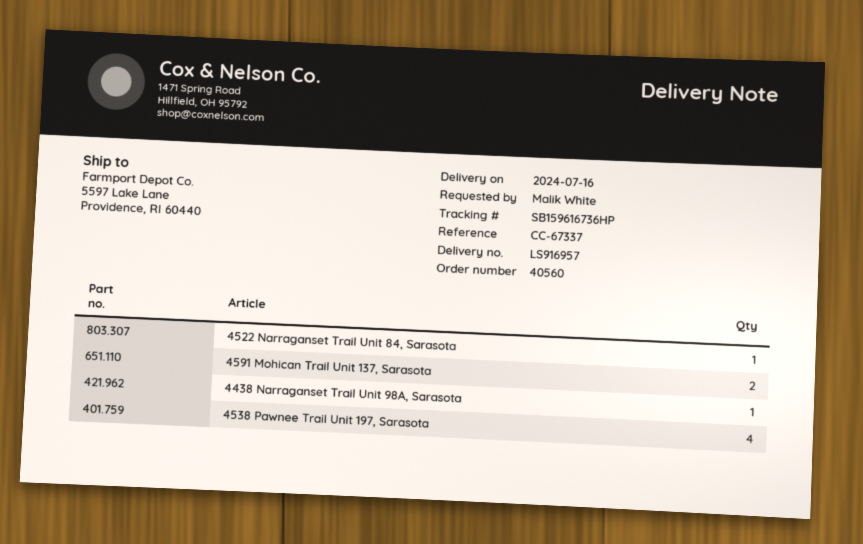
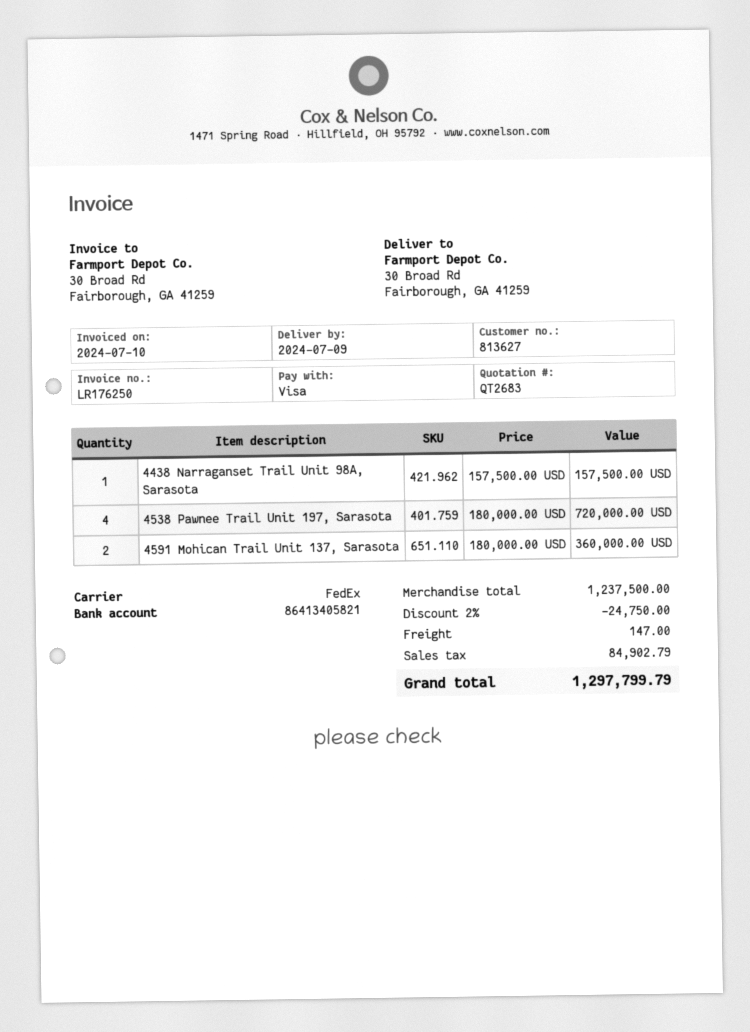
delivery date: 2024-07-16 -> 2024-07-09
ship to: 5597 Lake Lane, Providence, RI 60440 -> 30 Broad Rd, Fairborough, GA 41259
4522 Narraganset Trail Unit 84, Sarasota: 1 -> none

